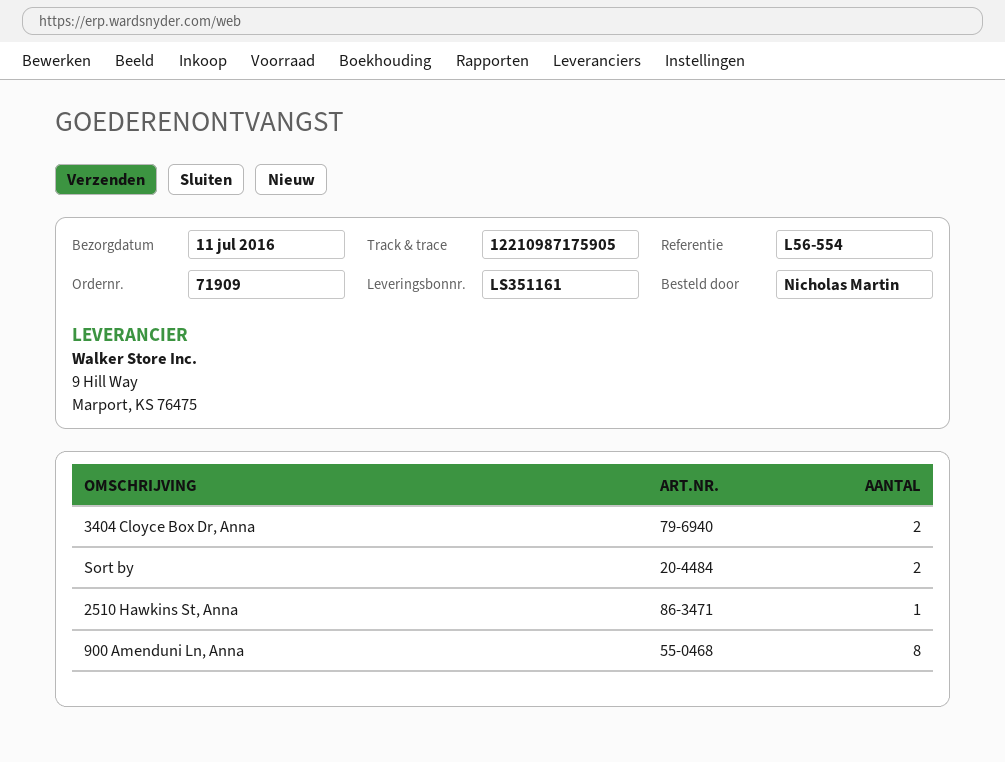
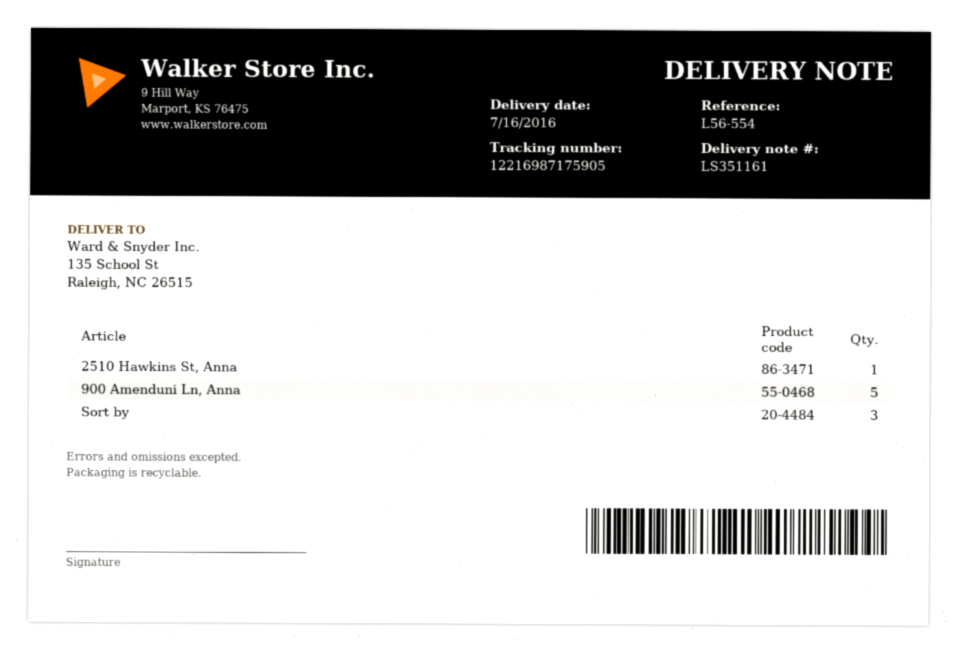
delivery date: 2016-07-11 -> 2016-07-16
tracking number: 12210987175905 -> 12216987175905
3404 Cloyce Box Dr, Anna: 2 -> none
Sort by: 2 -> 3
900 Amenduni Ln, Anna: 8 -> 5

